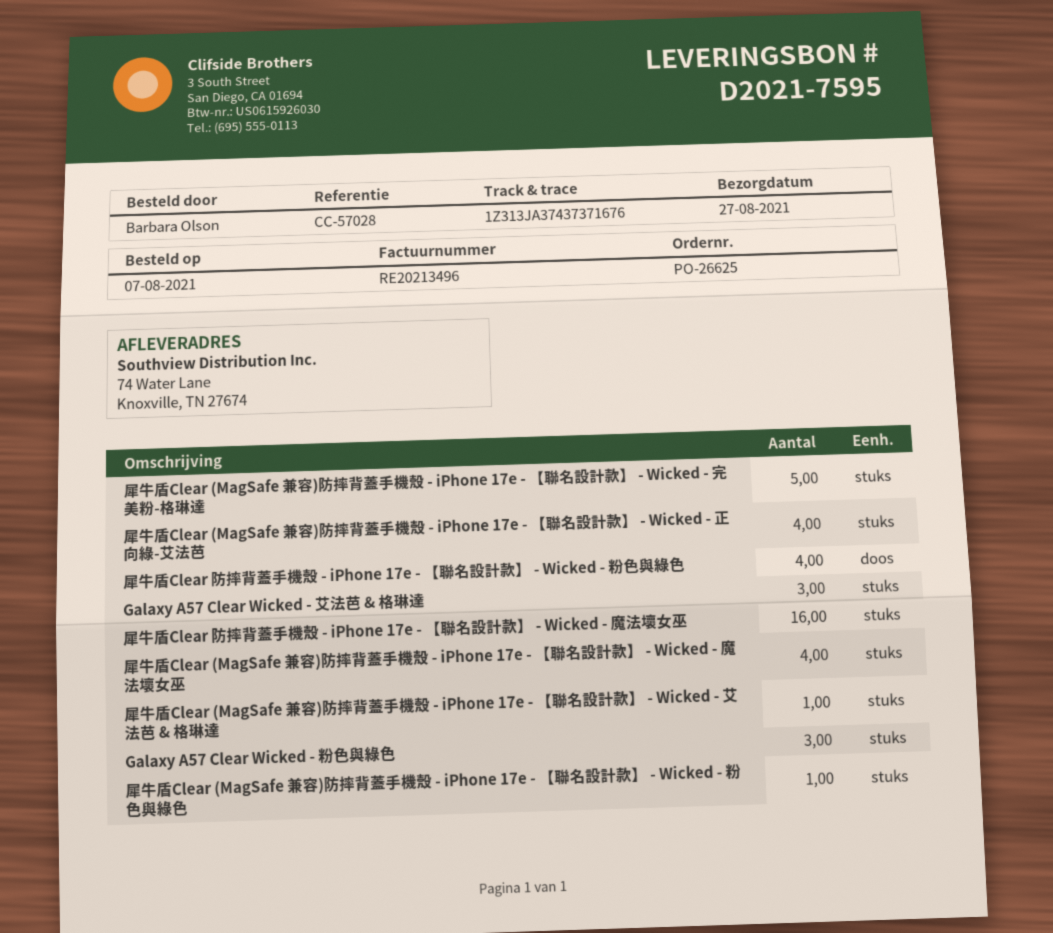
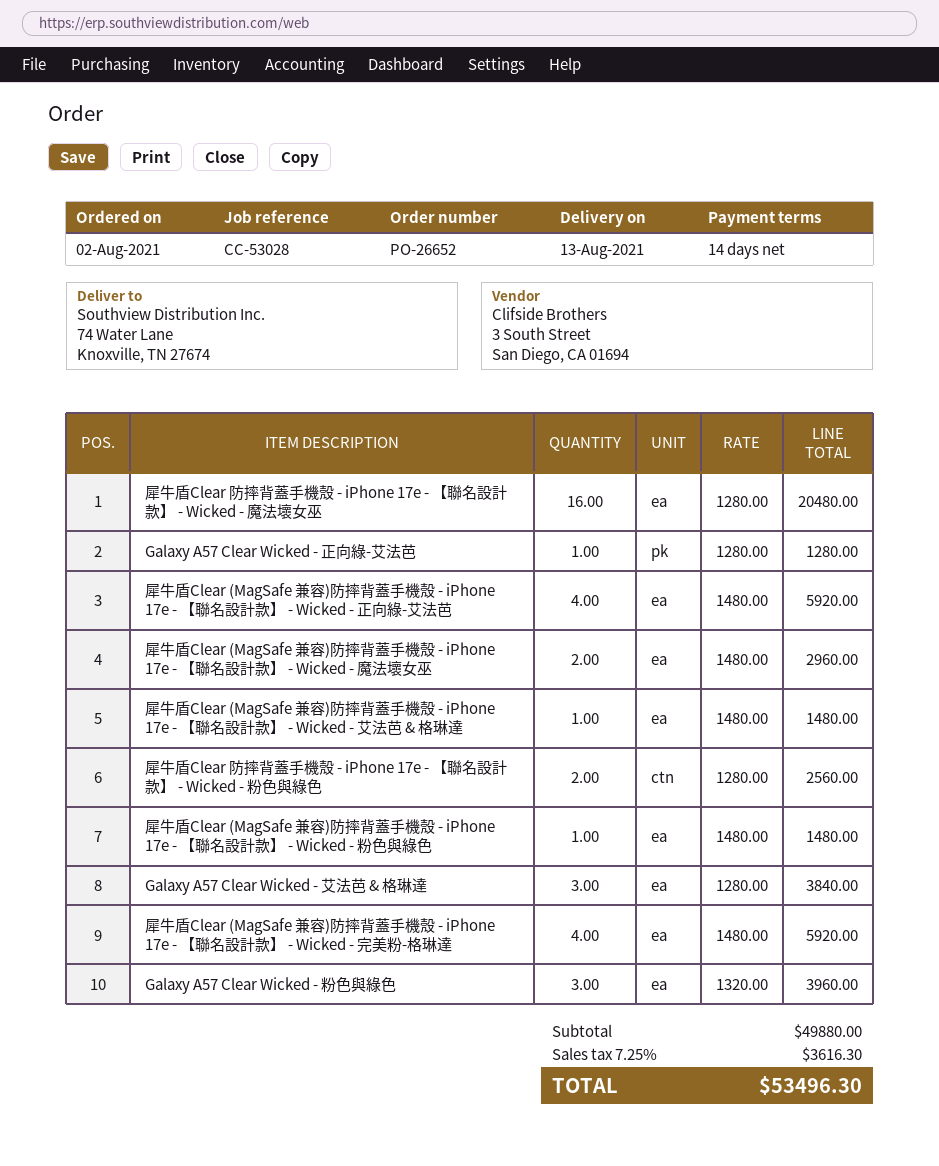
order number: PO-26625 -> PO-26652
order date: 2021-08-07 -> 2021-08-02
delivery date: 2021-08-27 -> 2021-08-13
reference: CC-57028 -> CC-53028
犀牛盾Clear (MagSafe 兼容)防摔背蓋手機殼 - iPhone 17e - 【聯名設計款】 - Wicked - 完美粉-格琳達: 5 -> 4
犀牛盾Clear 防摔背蓋手機殼 - iPhone 17e - 【聯名設計款】 - Wicked - 粉色與綠色: 4 -> 2
犀牛盾Clear (MagSafe 兼容)防摔背蓋手機殼 - iPhone 17e - 【聯名設計款】 - Wicked - 魔法壞女巫: 4 -> 2
Galaxy A57 Clear Wicked - 正向綠-艾法芭: none -> 1

